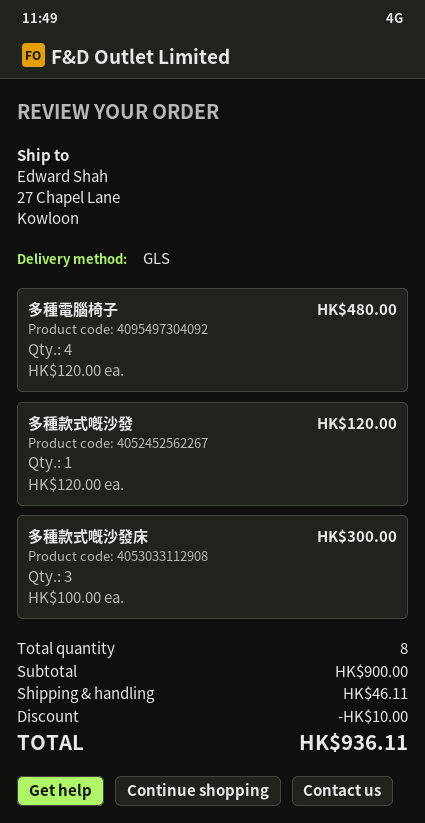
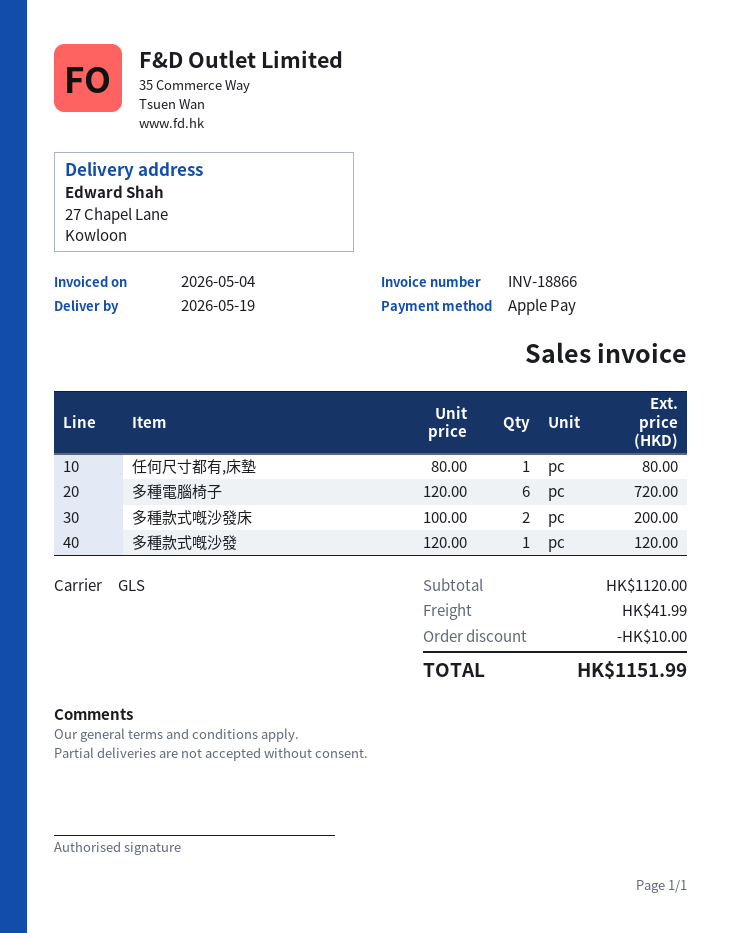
多種電腦椅子: 4 x 120.00 = 480.00 -> 6 x 120.00 = 720.00
多種款式嘅沙發床: 3 x 100.00 = 300.00 -> 2 x 100.00 = 200.00
任何尺寸都有,床墊: none -> 1 x 80.00 = 80.00
subtotal: 900.00 -> 1120.00
shipping: 46.11 -> 41.99
total: 936.11 -> 1151.99

